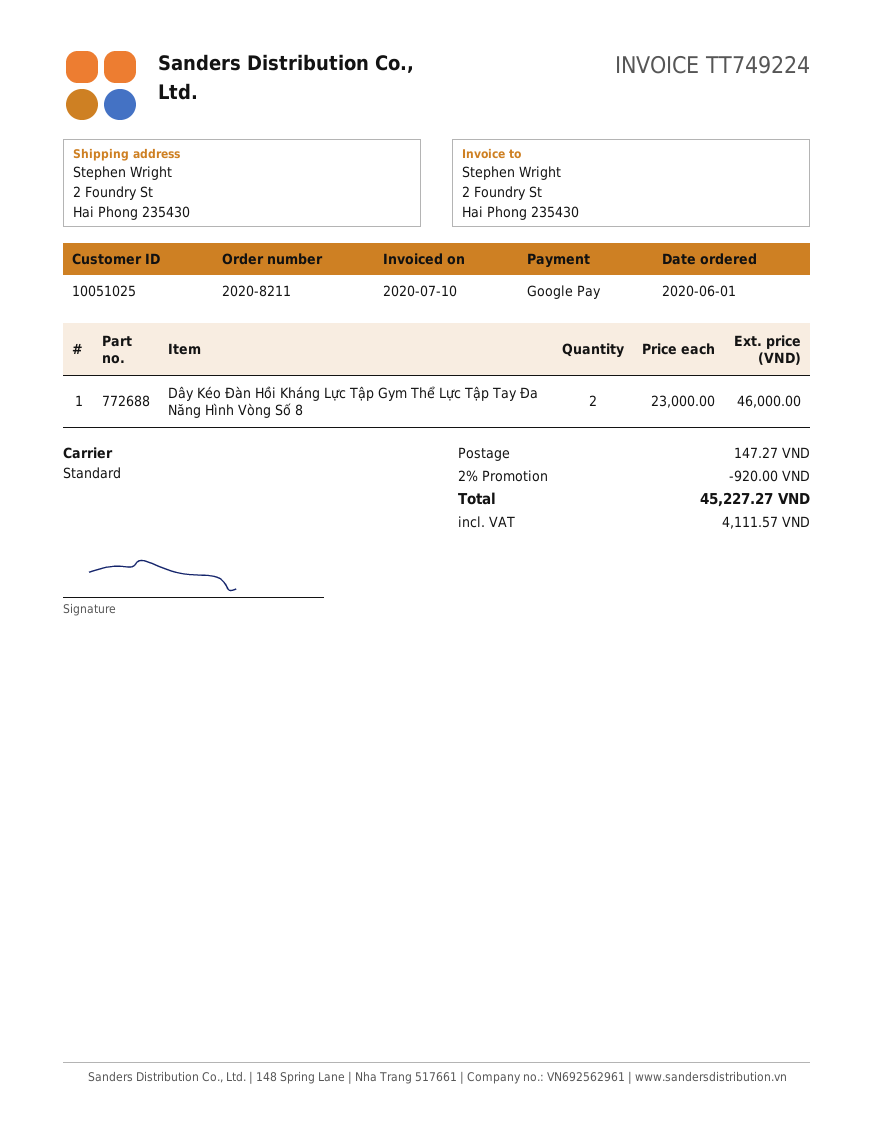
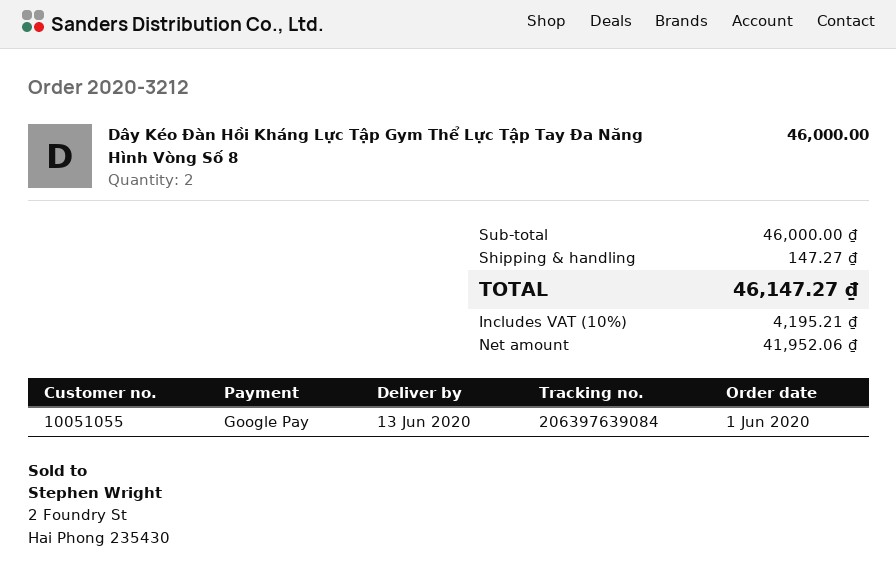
order number: 2020-8211 -> 2020-3212
customer number: 10051025 -> 10051055
discount: 2% = 920.00 -> none
tax: 4111.57 -> 4195.21
total: 45227.27 -> 46147.27

